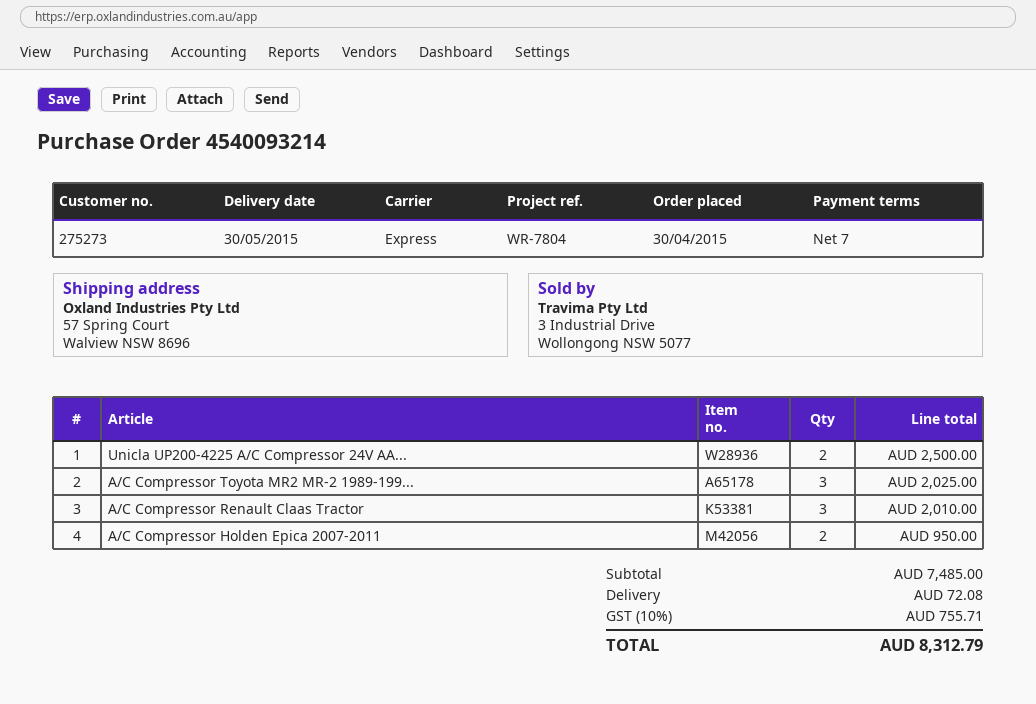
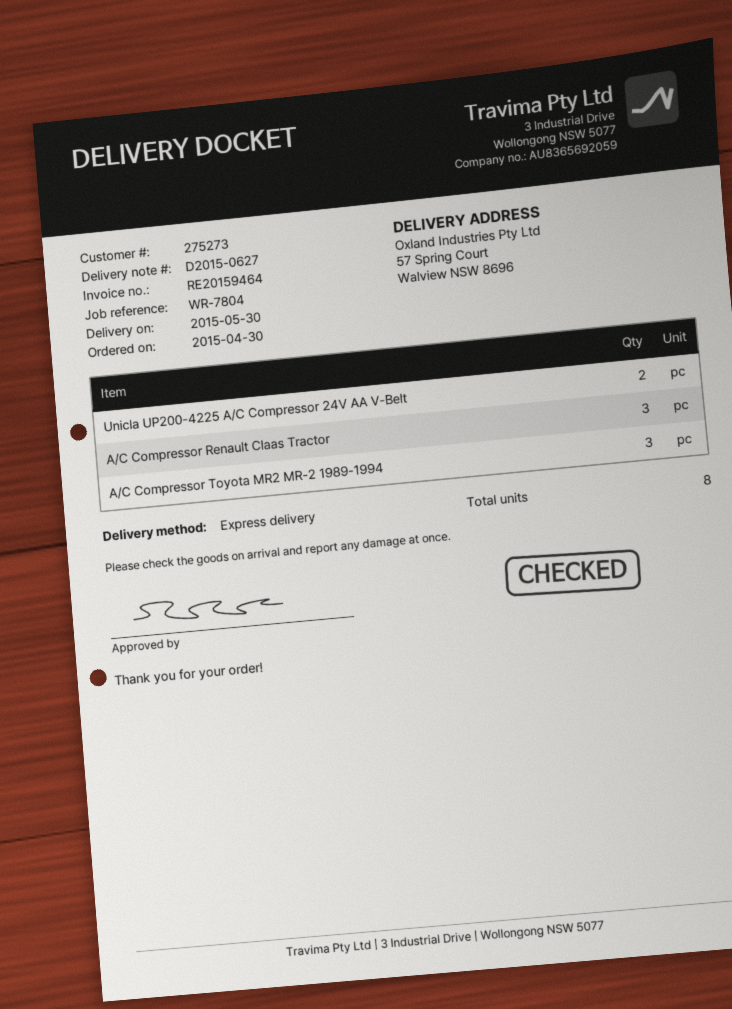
A/C Compressor Holden Epica 2007-2011: 2 -> none

